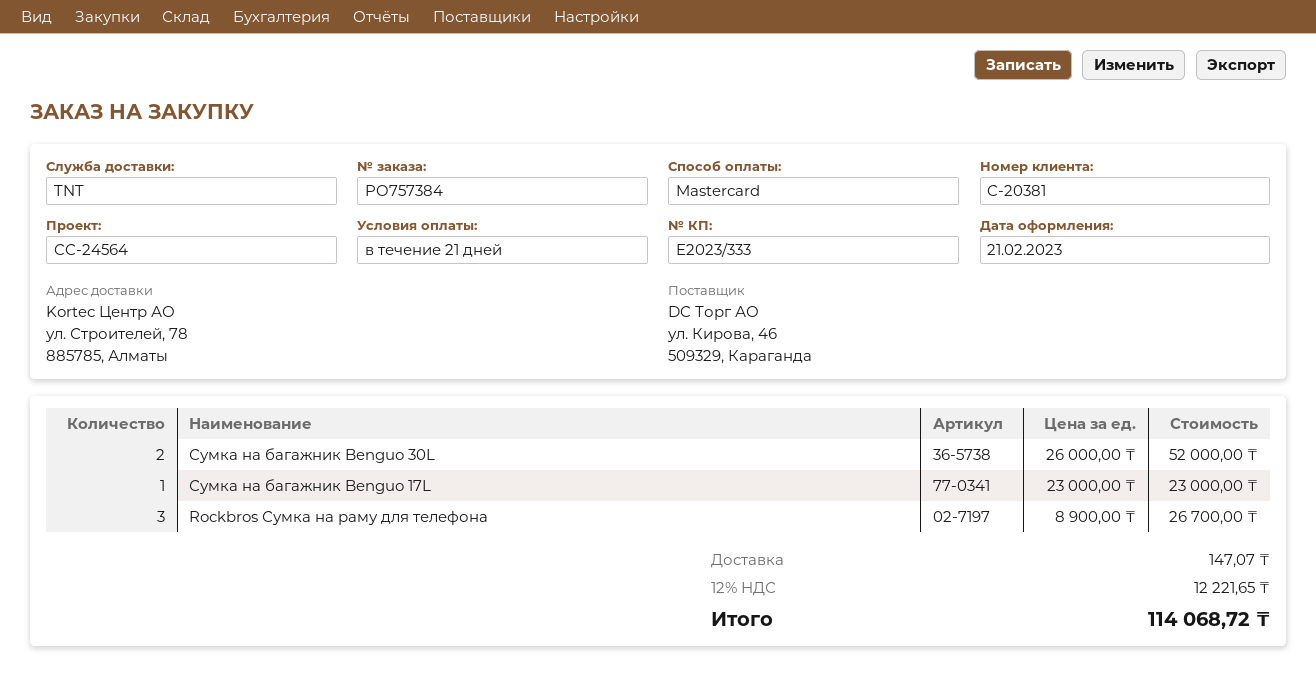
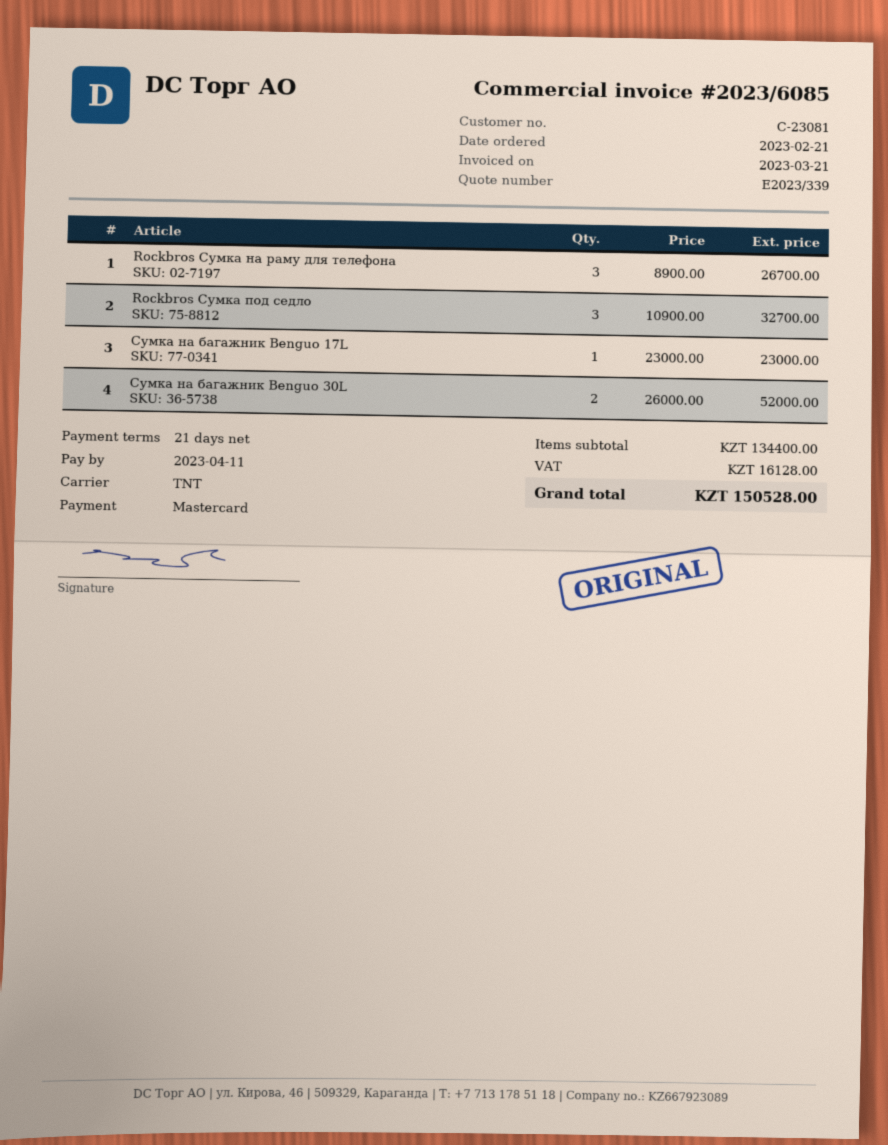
quote number: E2023/333 -> E2023/339
customer number: C-20381 -> C-23081
Rockbros Сумка под седло: none -> 3 x 10900.00 = 32700.00
shipping: 147.07 -> none
tax: 12221.65 -> 16128.00
total: 114068.72 -> 150528.00

